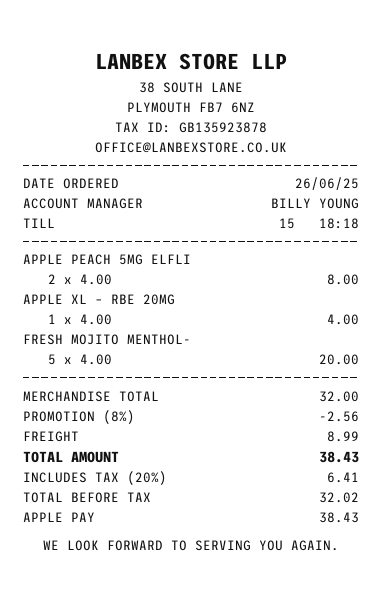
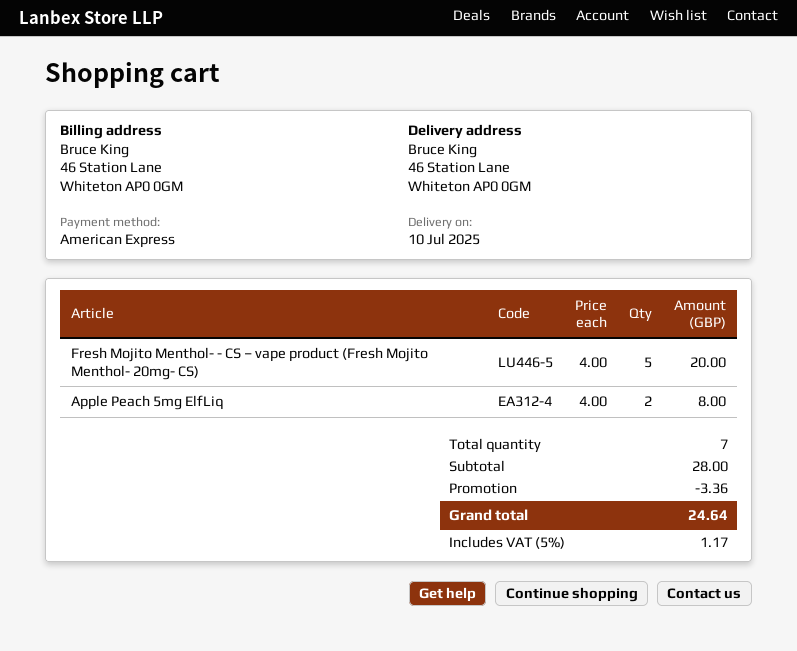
payment method: Apple Pay -> American Express
APPLE XL – RBE 20MG: 1 x 4.00 = 4.00 -> none
subtotal: 32.00 -> 28.00
discount: 2.56 -> 3.36
shipping: 8.99 -> none
tax: 20% = 6.41 -> 5% = 1.17
total: 38.43 -> 24.64

